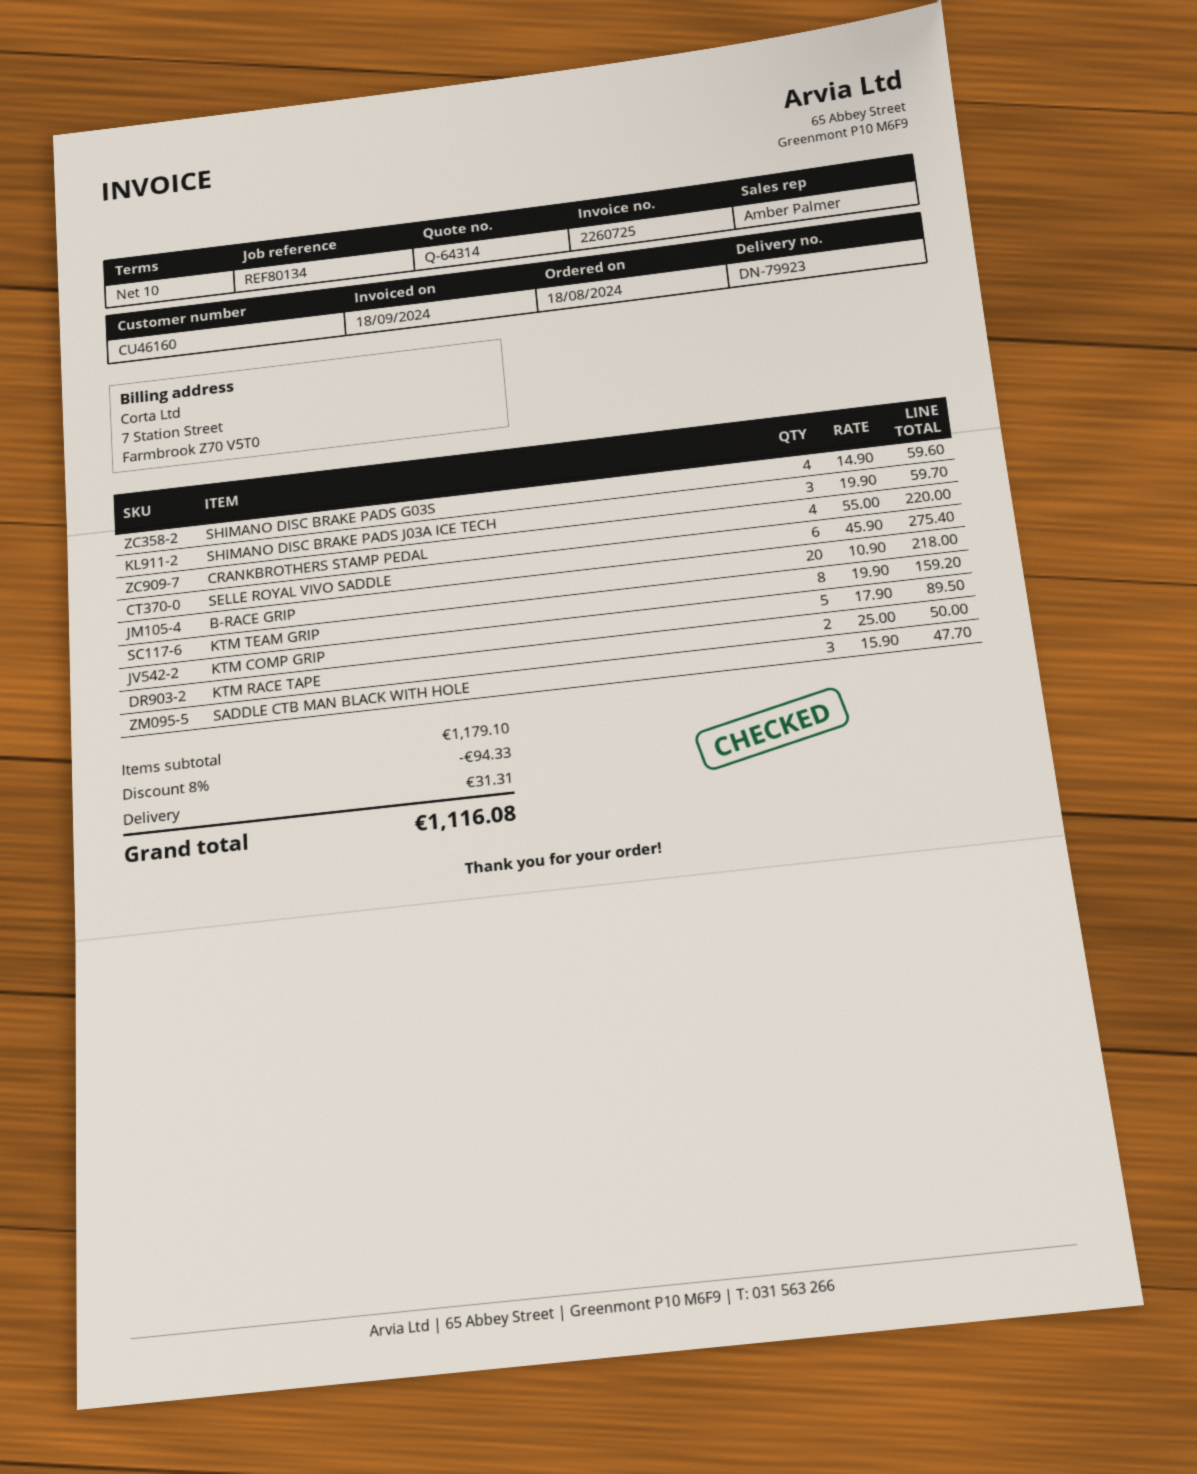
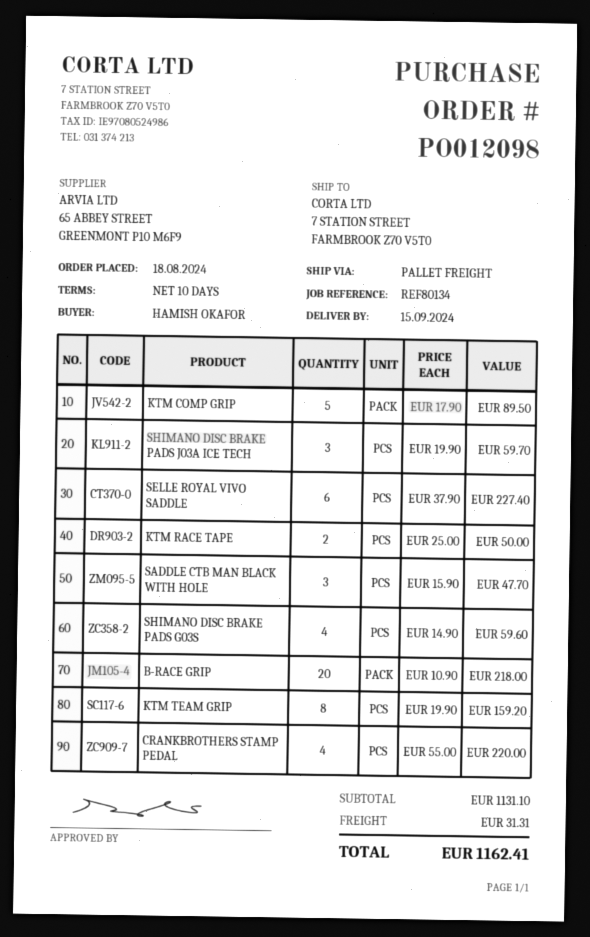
SELLE ROYAL VIVO SADDLE: 6 x 45.90 = 275.40 -> 6 x 37.90 = 227.40
subtotal: 1179.10 -> 1131.10
discount: 8% = 94.33 -> none
total: 1116.08 -> 1162.41

